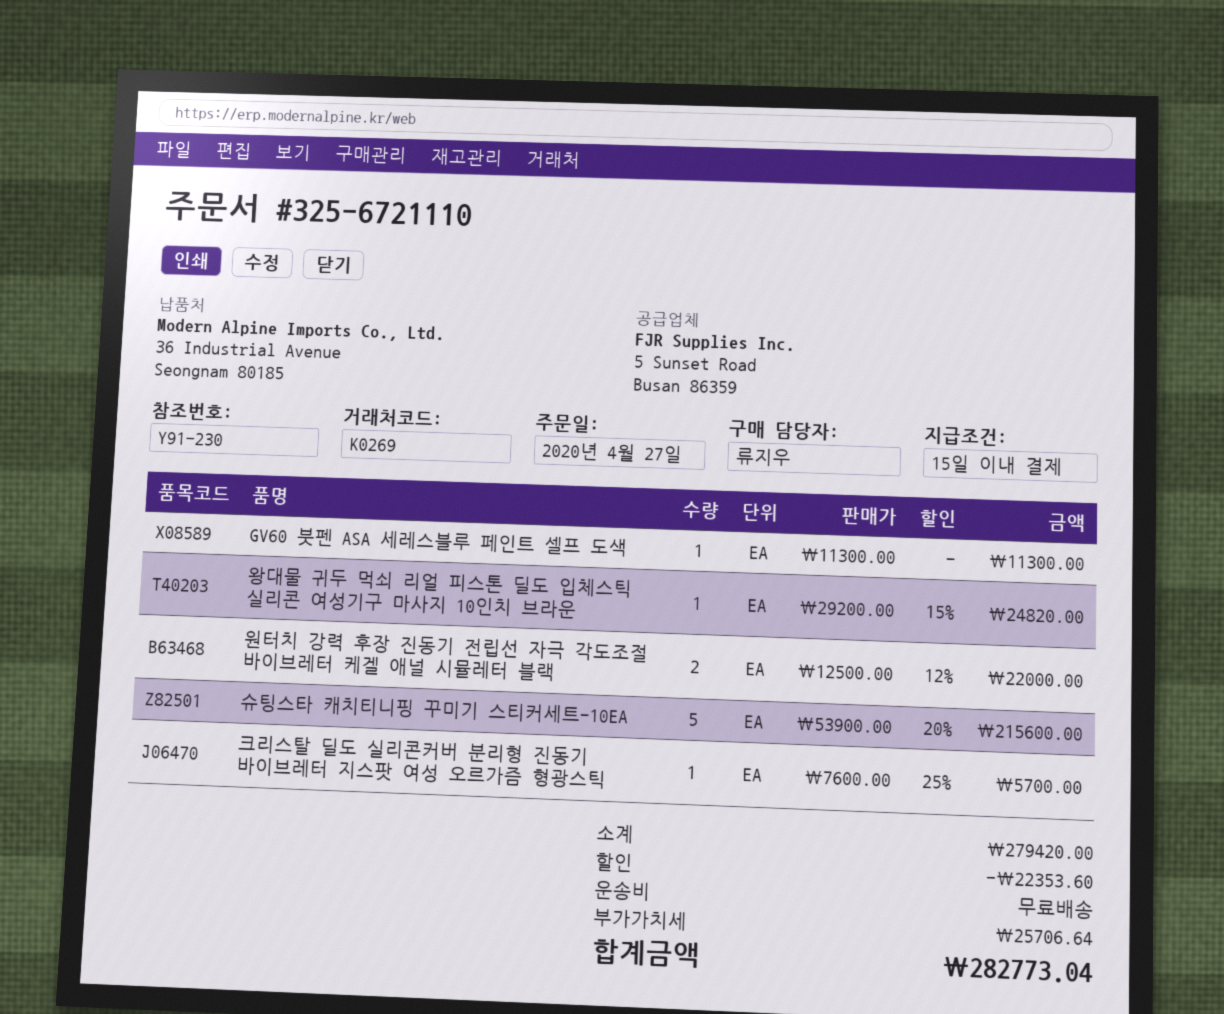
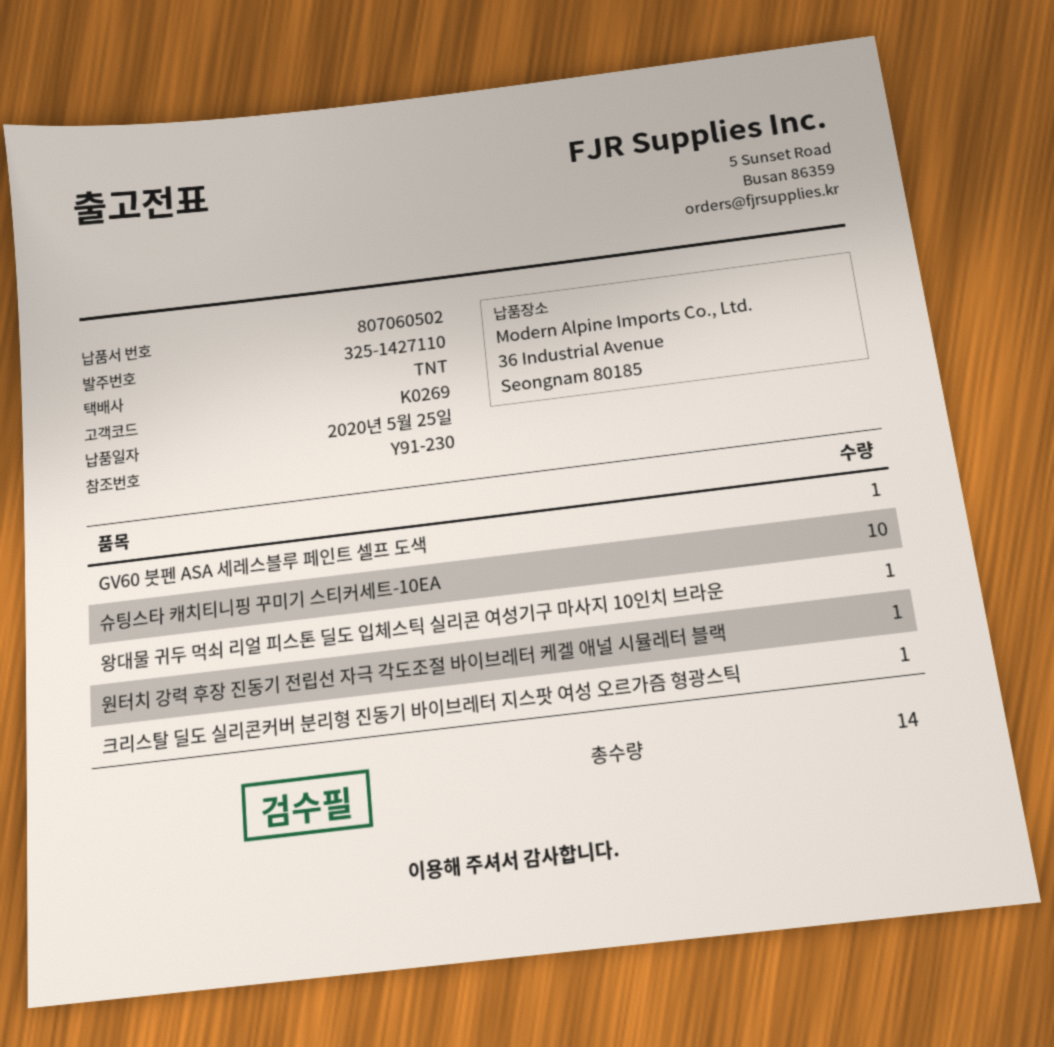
order number: 325-6721110 -> 325-1427110
원터치 강력 후장 진동기 전립선 자극 각도조절 바이브레터 케겔 애널 시뮬레터 블랙: 2 -> 1
슈팅스타 캐치티니핑 꾸미기 스티커세트-10EA: 5 -> 10

